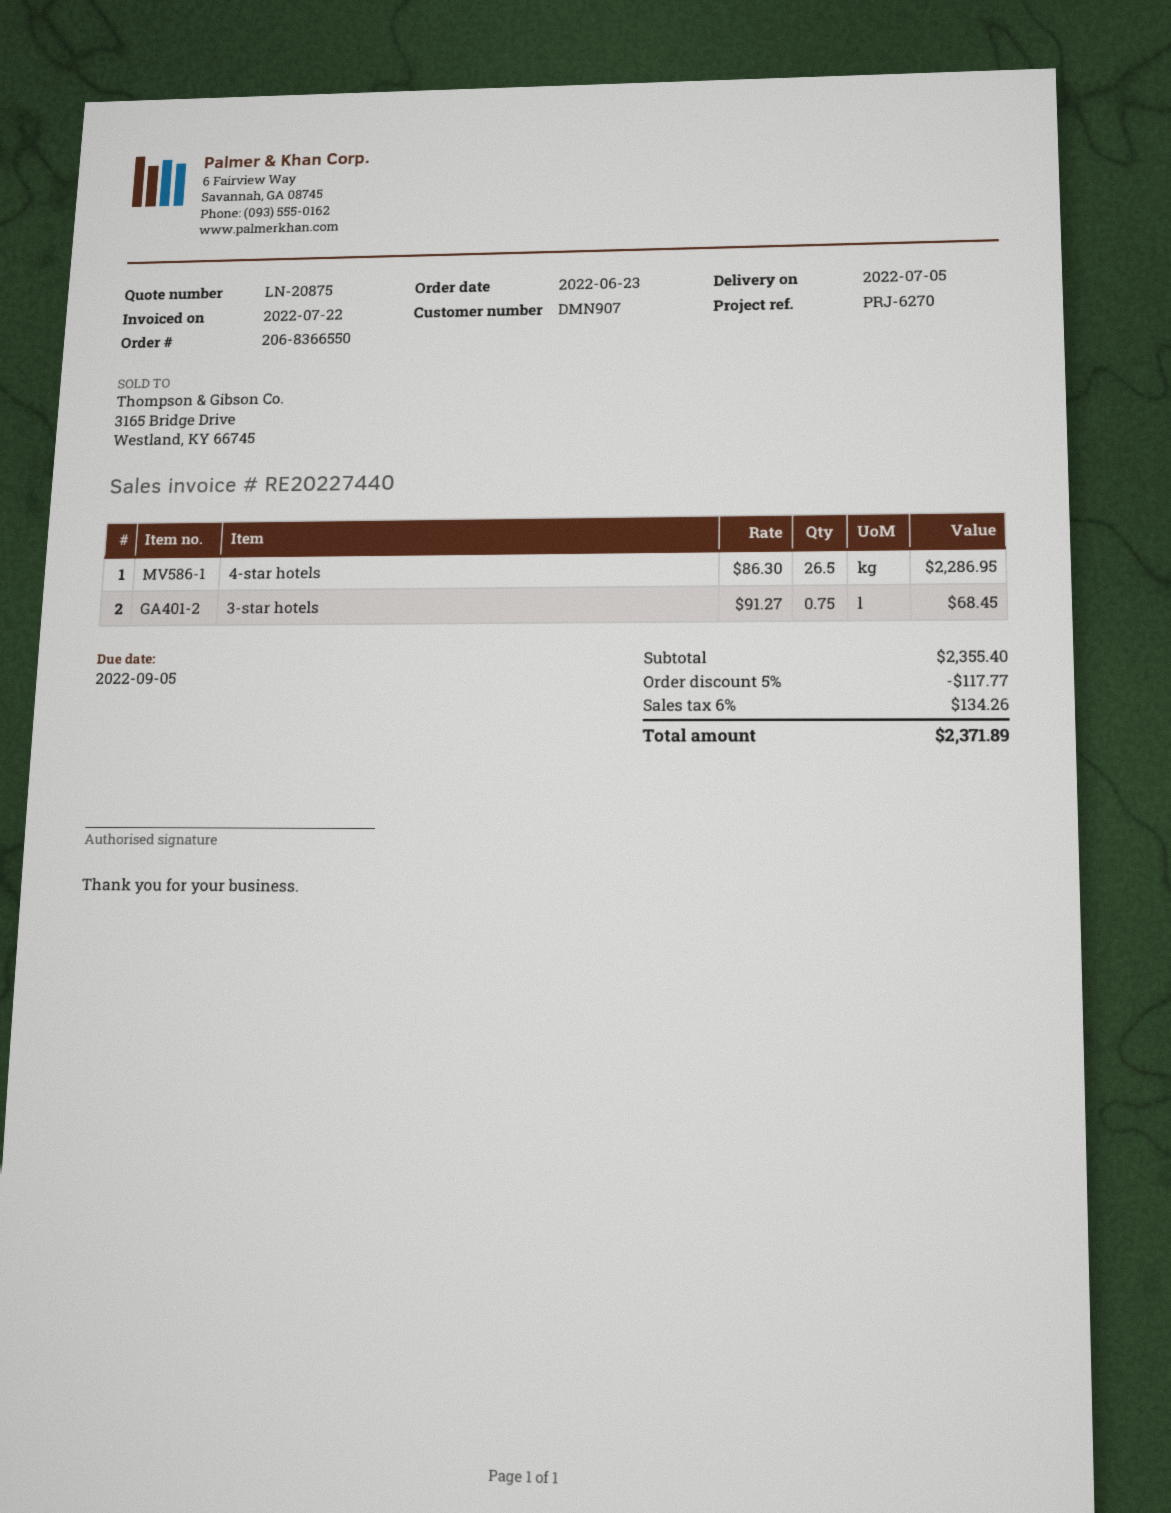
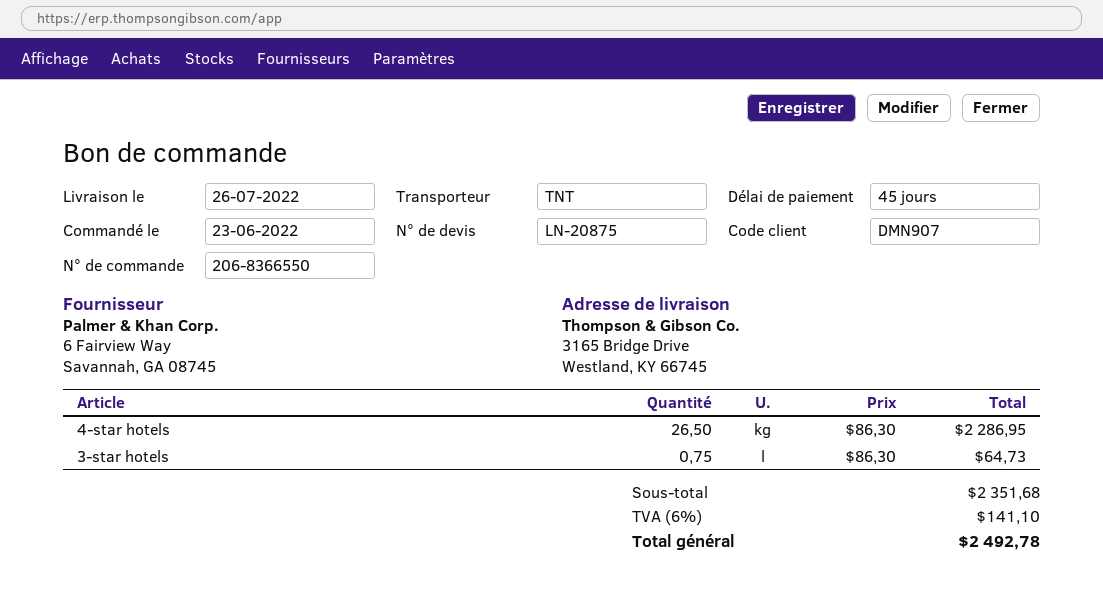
delivery date: 2022-07-05 -> 2022-07-26
3-star hotels: 0.75 x 91.27 = 68.45 -> 0.75 x 86.30 = 64.73
subtotal: 2355.40 -> 2351.68
discount: 5% = 117.77 -> none
tax: 6% = 134.26 -> 6% = 141.10
total: 2371.89 -> 2492.78

